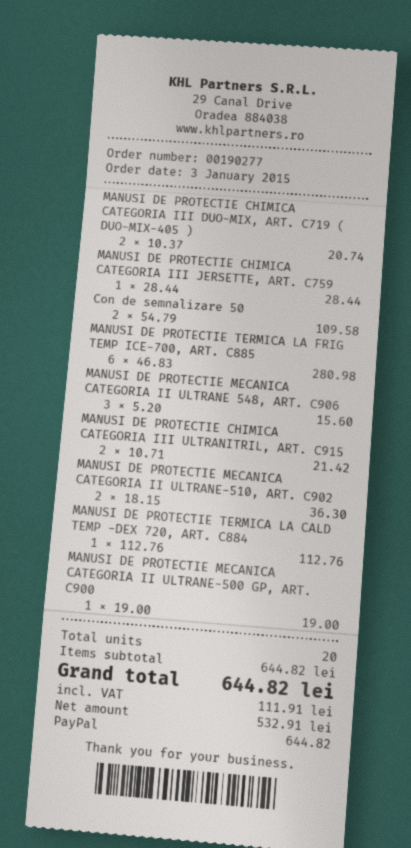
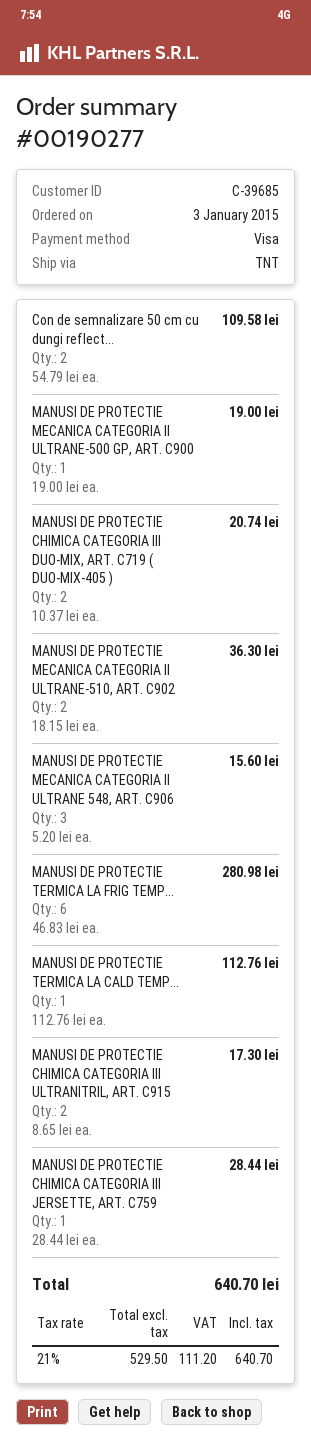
payment method: PayPal -> Visa
MANUSI DE PROTECTIE CHIMICA CATEGORIA III ULTRANITRIL, ART. C915: 2 x 10.71 = 21.42 -> 2 x 8.65 = 17.30
net: 532.91 -> 529.50
tax: 111.91 -> 111.20
total: 644.82 -> 640.70

